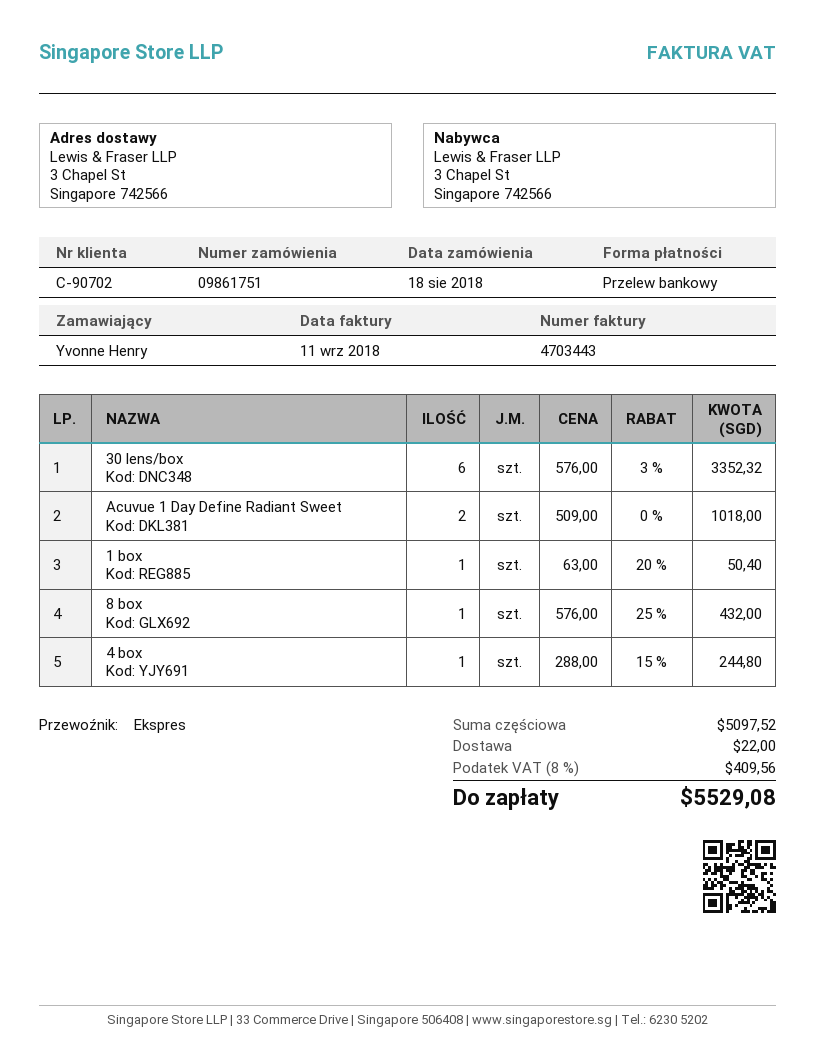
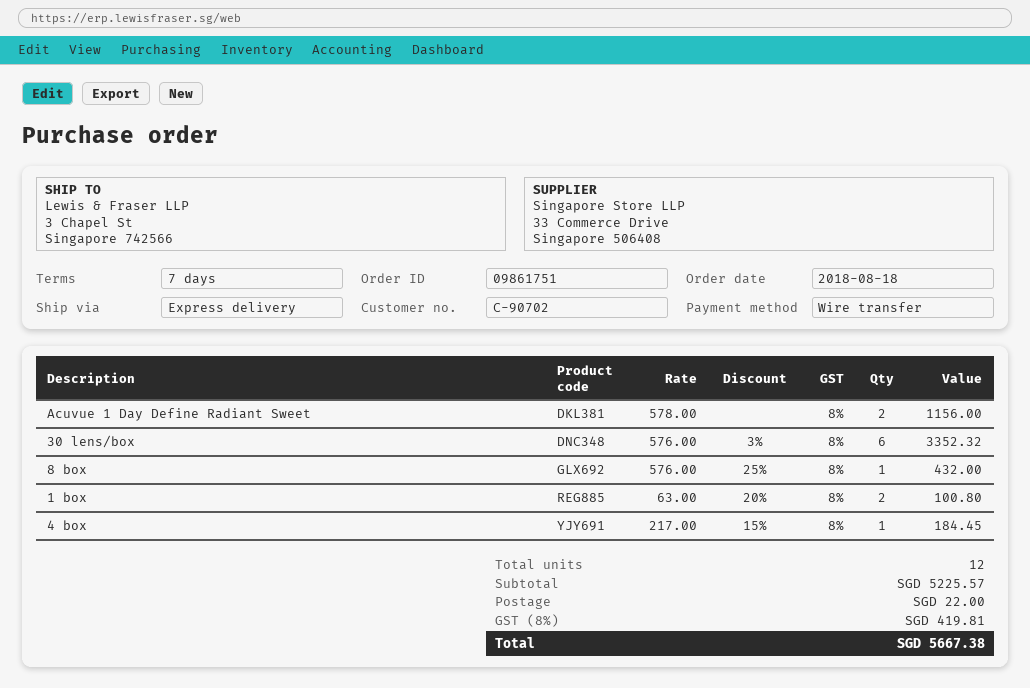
Acuvue 1 Day Define Radiant Sweet: 2 x 509.00 = 1018.00 -> 2 x 578.00 = 1156.00
1 box: 1 x 63.00 - 20% = 50.40 -> 2 x 63.00 - 20% = 100.80
4 box: 1 x 288.00 - 15% = 244.80 -> 1 x 217.00 - 15% = 184.45
subtotal: 5097.52 -> 5225.57
tax: 8% = 409.56 -> 8% = 419.81
total: 5529.08 -> 5667.38

